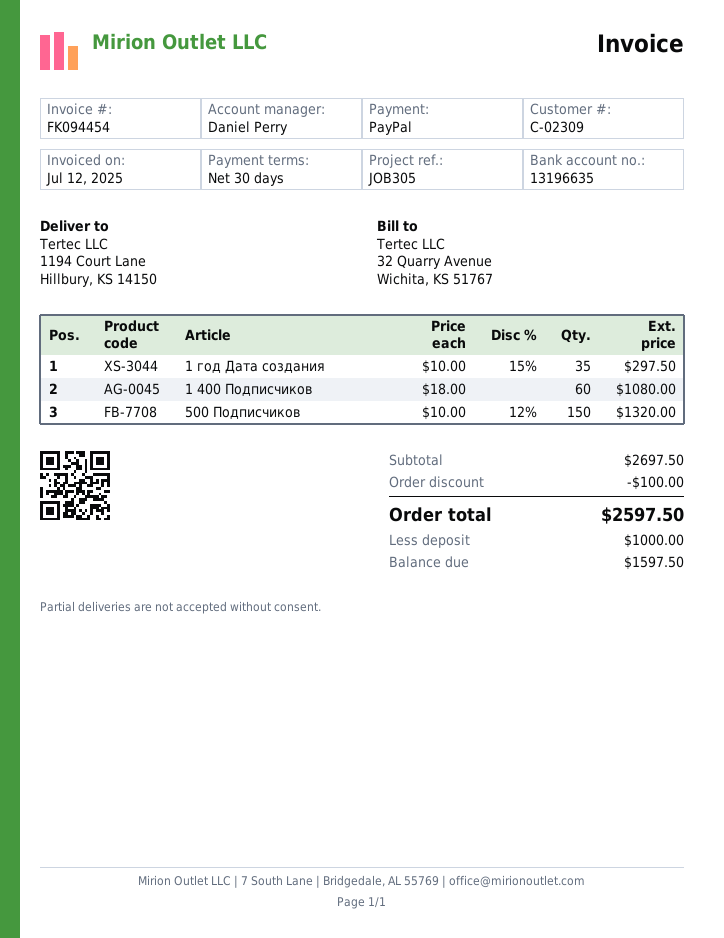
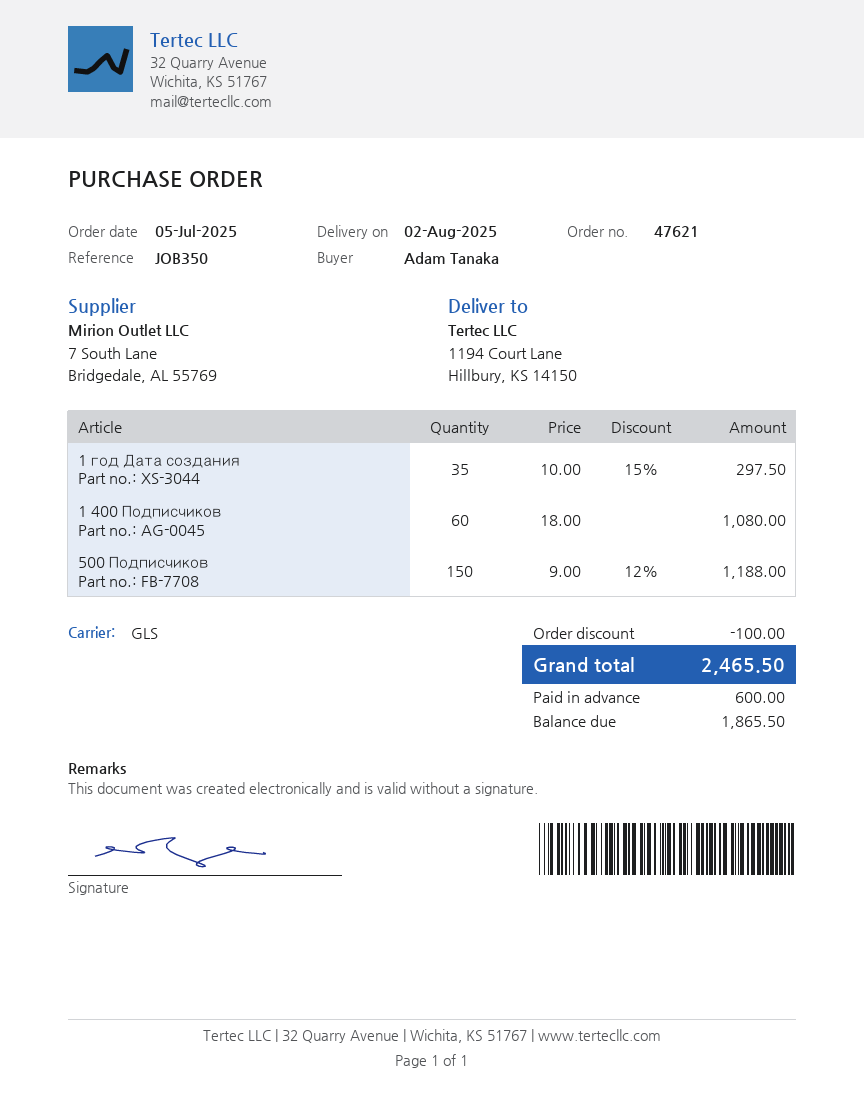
reference: JOB305 -> JOB350
500 Подписчиков: 150 x 10.00 - 12% = 1320.00 -> 150 x 9.00 - 12% = 1188.00
total: 2597.50 -> 2465.50
deposit: 1000.00 -> 600.00
balance: 1597.50 -> 1865.50

